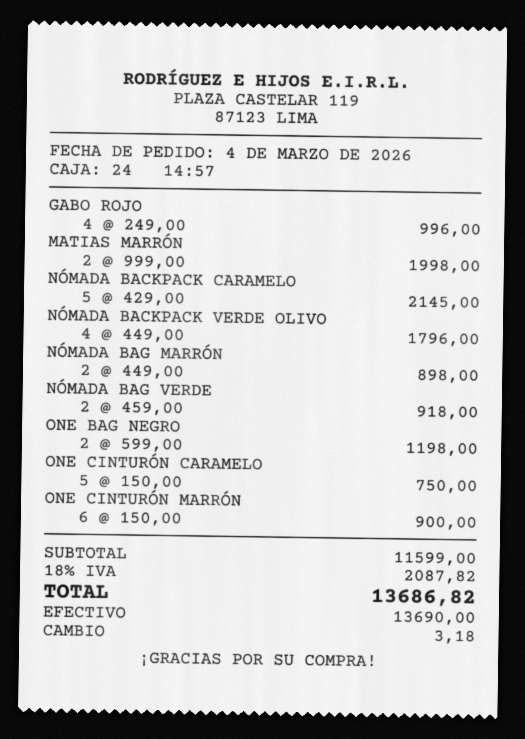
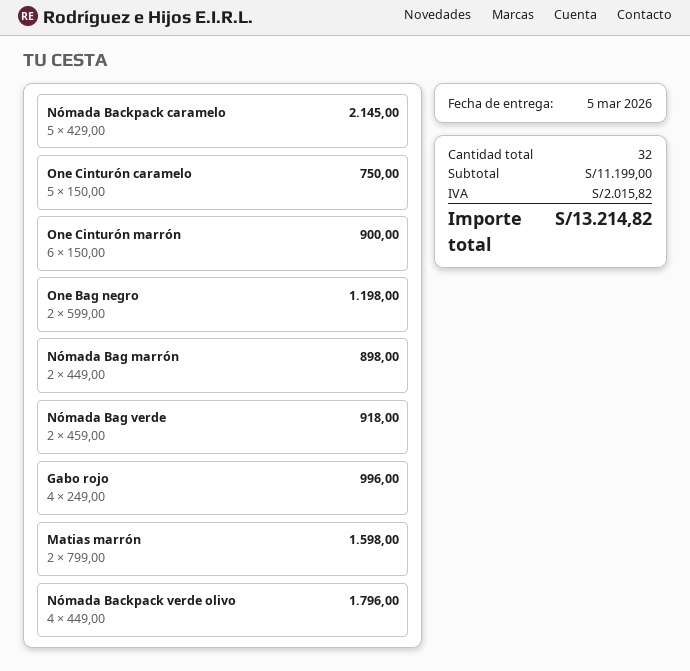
MATIAS MARRÓN: 2 x 999.00 = 1998.00 -> 2 x 799.00 = 1598.00
subtotal: 11599.00 -> 11199.00
tax: 2087.82 -> 2015.82
total: 13686.82 -> 13214.82

